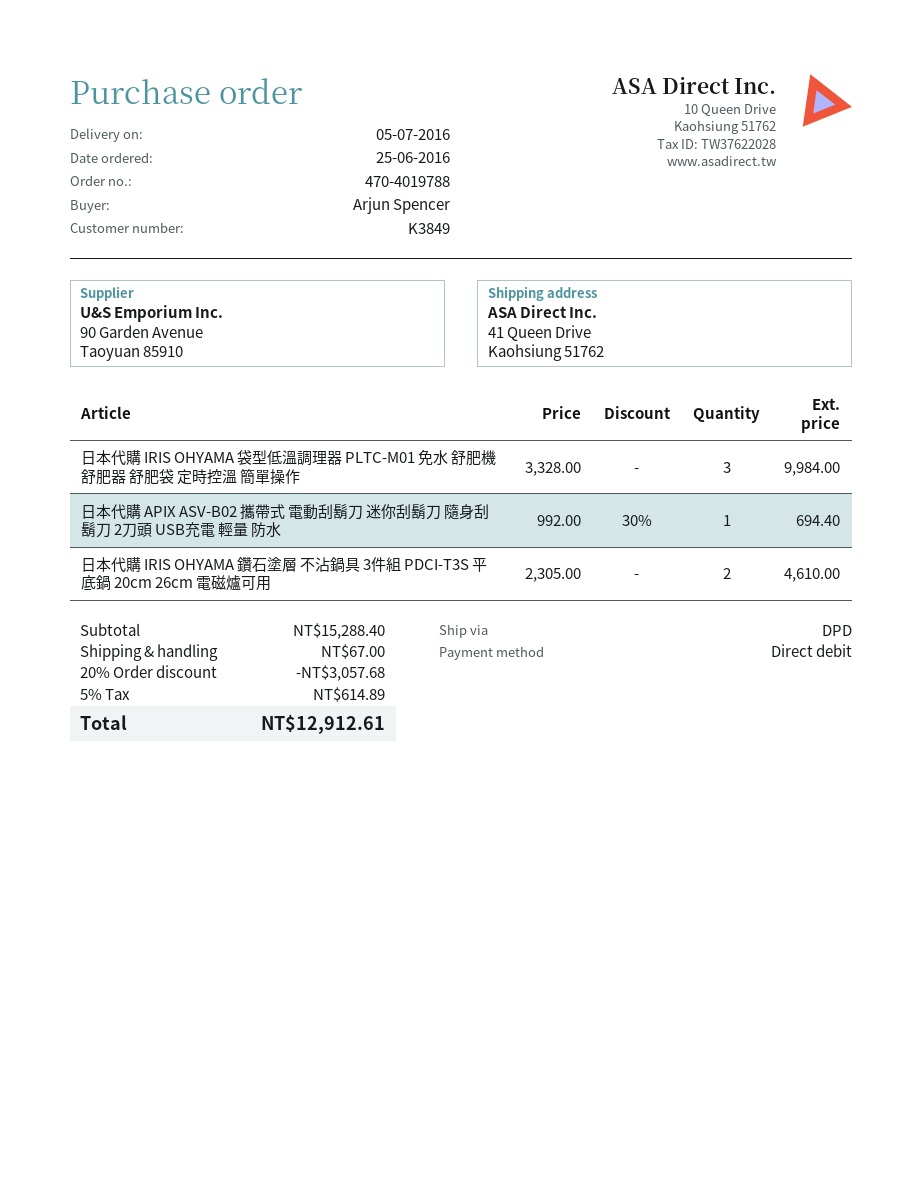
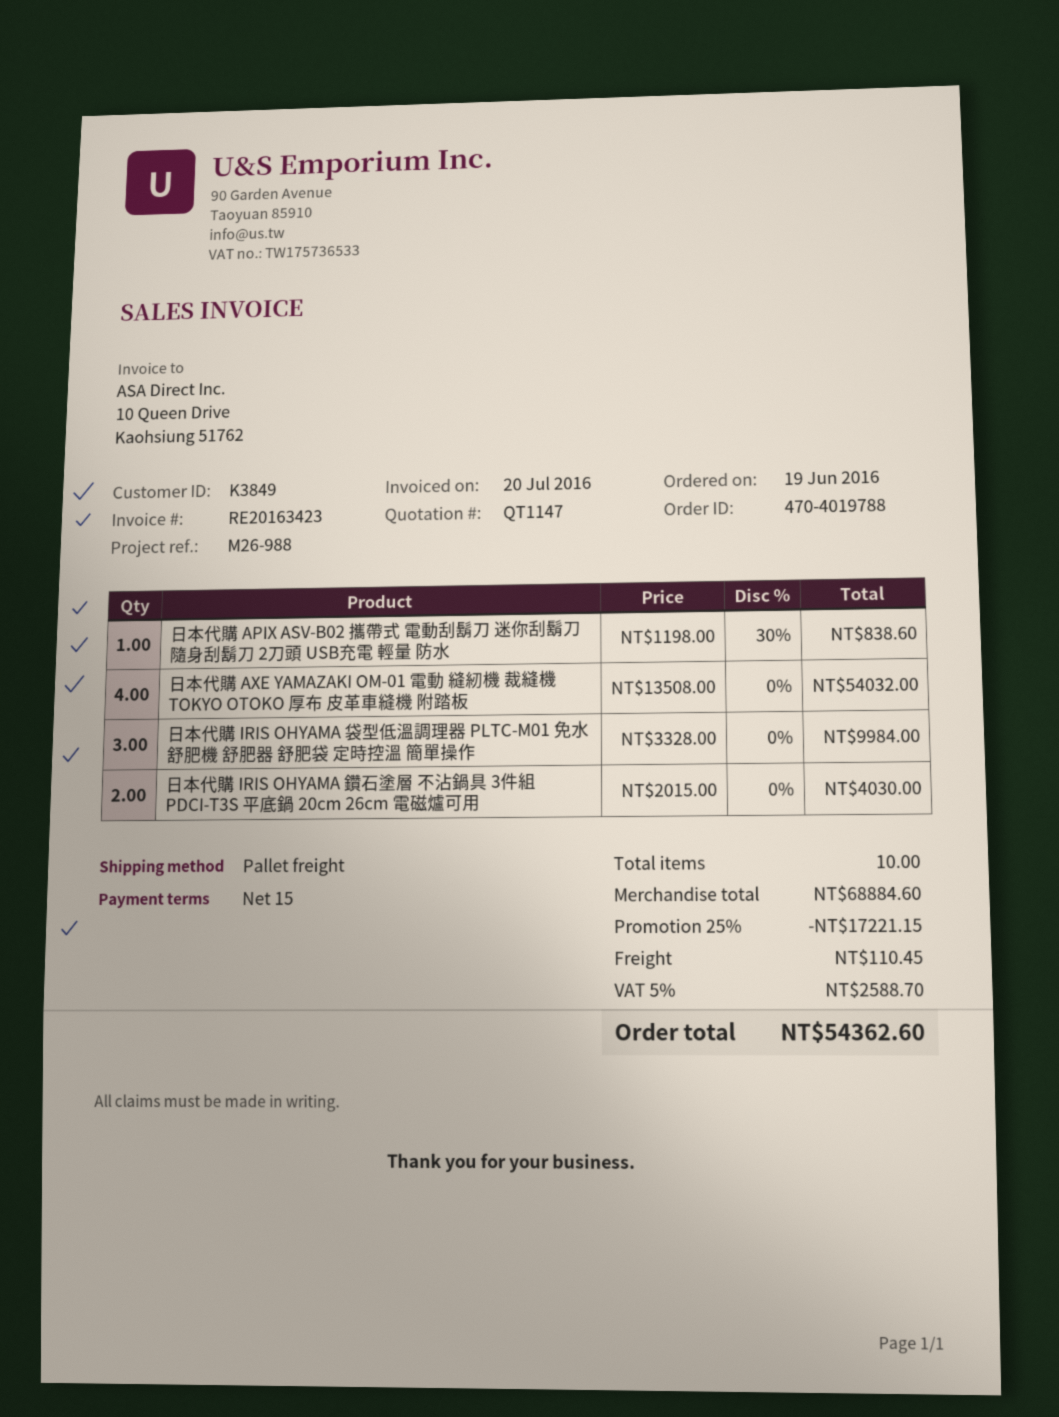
order date: 2016-06-25 -> 2016-06-19
shipping method: DPD -> pallet freight
日本代購 APIX ASV-B02 攜帶式 電動刮鬍刀 迷你刮鬍刀 隨身刮鬍刀 2刀頭 USB充電 輕量 防水: 1 x 992.00 - 30% = 694.40 -> 1 x 1198.00 - 30% = 838.60
日本代購 IRIS OHYAMA 鑽石塗層 不沾鍋具 3件組 PDCI-T3S 平底鍋 20cm 26cm 電磁爐可用: 2 x 2305.00 = 4610.00 -> 2 x 2015.00 = 4030.00
日本代購 AXE YAMAZAKI OM-01 電動 縫紉機 裁縫機 TOKYO OTOKO 厚布 皮革車縫機 附踏板: none -> 4 x 13508.00 = 54032.00
subtotal: 15288.40 -> 68884.60
discount: 20% = 3057.68 -> 25% = 17221.15
shipping: 67.00 -> 110.45
tax: 5% = 614.89 -> 5% = 2588.70
total: 12912.61 -> 54362.60

